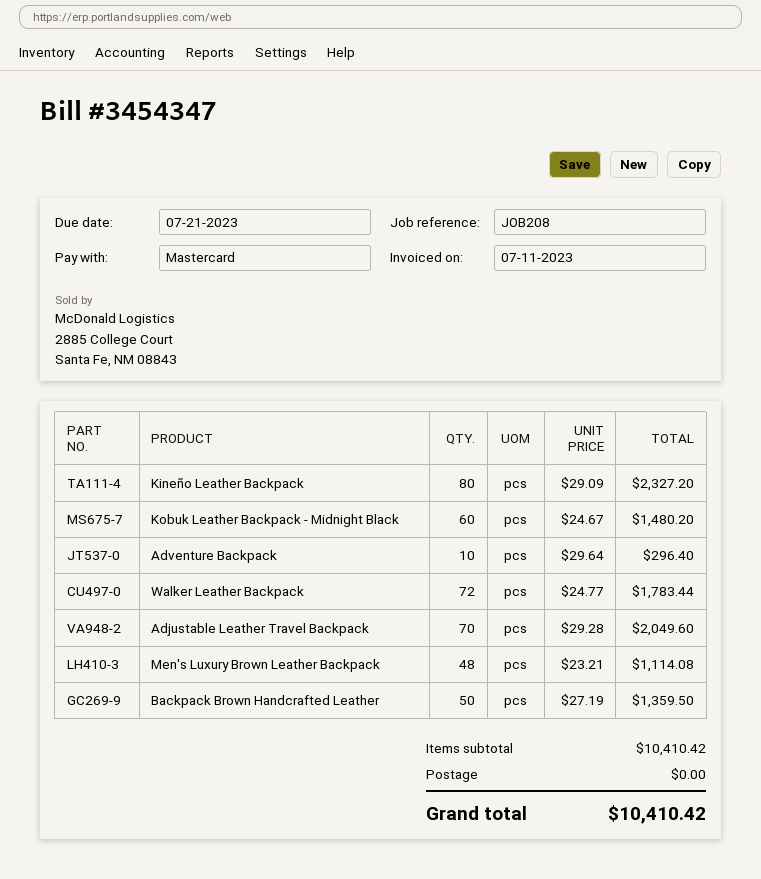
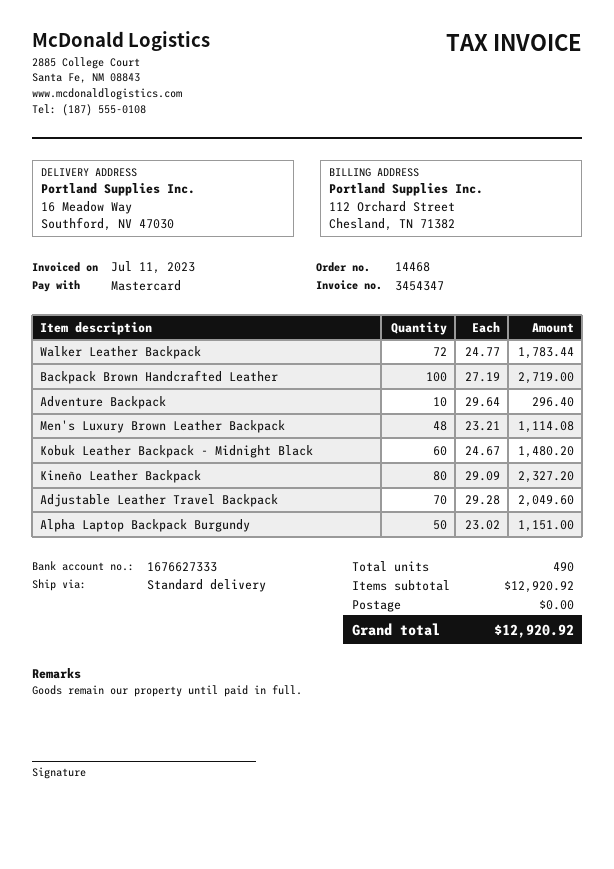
Backpack Brown Handcrafted Leather: 50 x 27.19 = 1359.50 -> 100 x 27.19 = 2719.00
Alpha Laptop Backpack Burgundy: none -> 50 x 23.02 = 1151.00
subtotal: 10410.42 -> 12920.92
total: 10410.42 -> 12920.92

